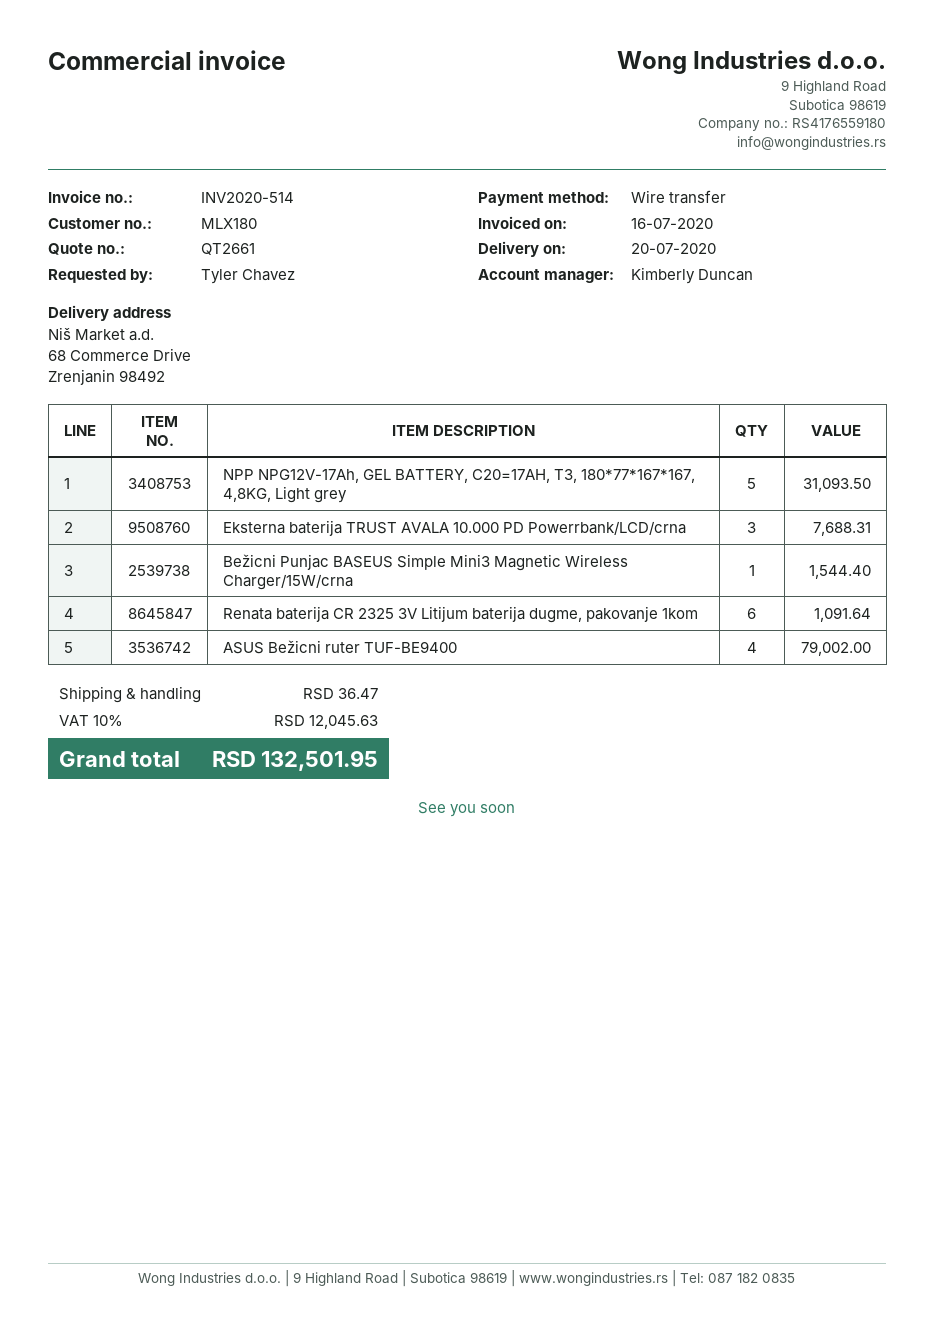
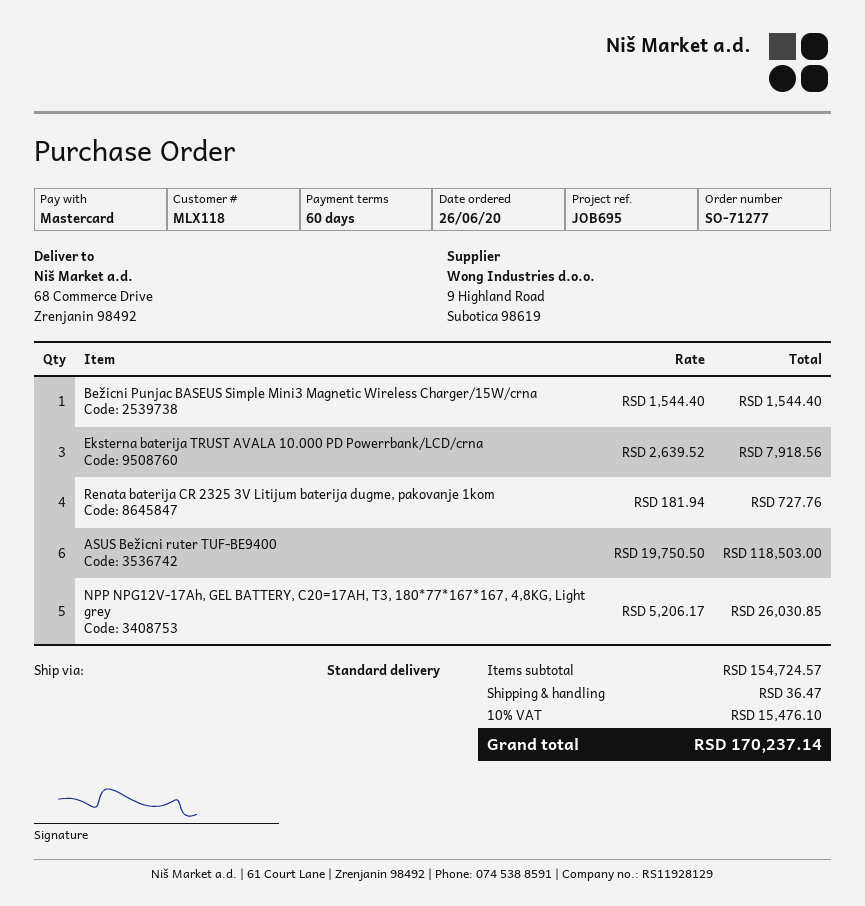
customer number: MLX180 -> MLX118
payment method: bank transfer -> Mastercard
NPP NPG12V-17Ah, GEL BATTERY, C20=17AH, T3, 180*77*167*167, 4,8KG, Light grey: 5 for 31093.50 -> 5 for 26030.85
Eksterna baterija TRUST AVALA 10.000 PD Powerrbank/LCD/crna: 3 for 7688.31 -> 3 for 7918.56
Renata baterija CR 2325 3V Litijum baterija dugme, pakovanje 1kom: 6 for 1091.64 -> 4 for 727.76
ASUS Bežicni ruter TUF-BE9400: 4 for 79002.00 -> 6 for 118503.00
tax: 10% = 12045.63 -> 10% = 15476.10
total: 132501.95 -> 170237.14

